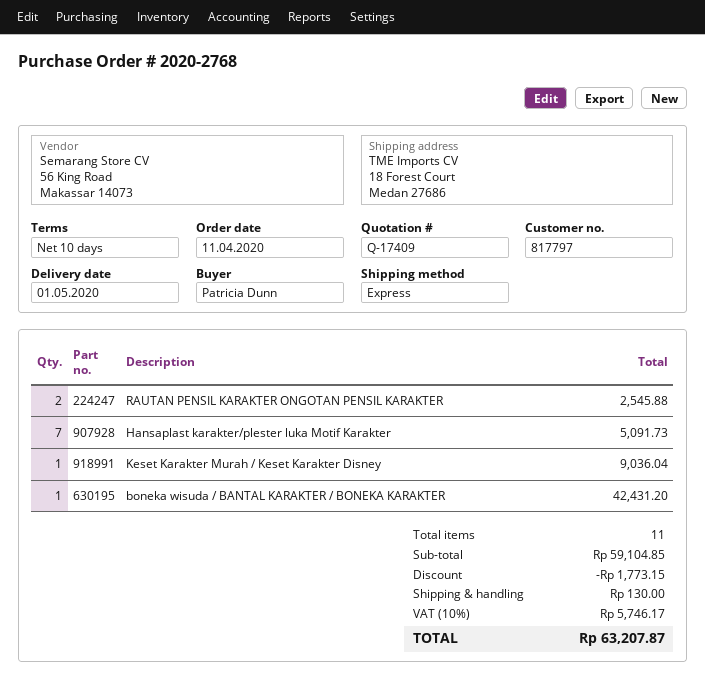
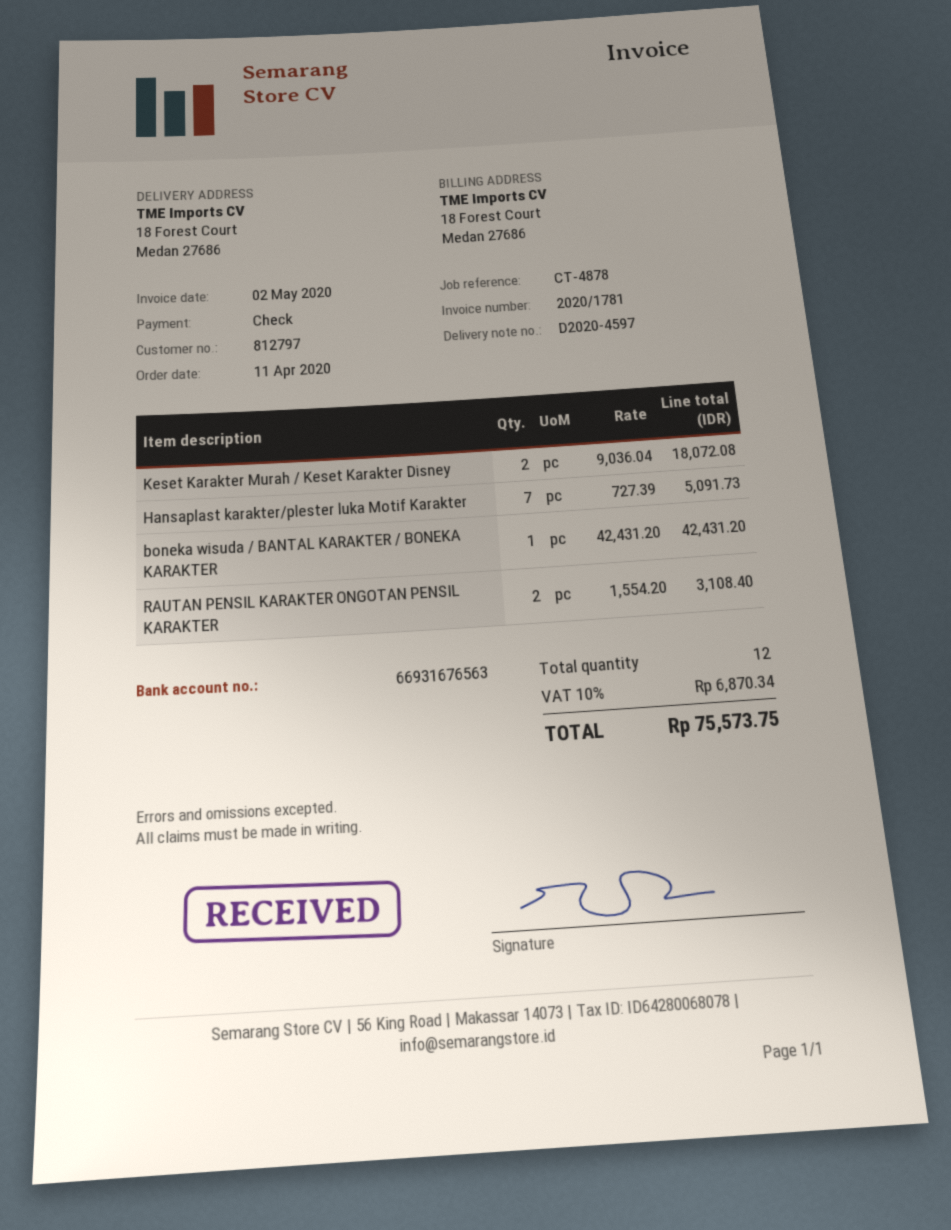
customer number: 817797 -> 812797
RAUTAN PENSIL KARAKTER ONGOTAN PENSIL KARAKTER: 2 for 2545.88 -> 2 for 3108.40
Keset Karakter Murah / Keset Karakter Disney: 1 for 9036.04 -> 2 for 18072.08
total quantity: 11 -> 12
discount: 1773.15 -> none
shipping: 130.00 -> none
tax: 10% = 5746.17 -> 10% = 6870.34
total: 63207.87 -> 75573.75

